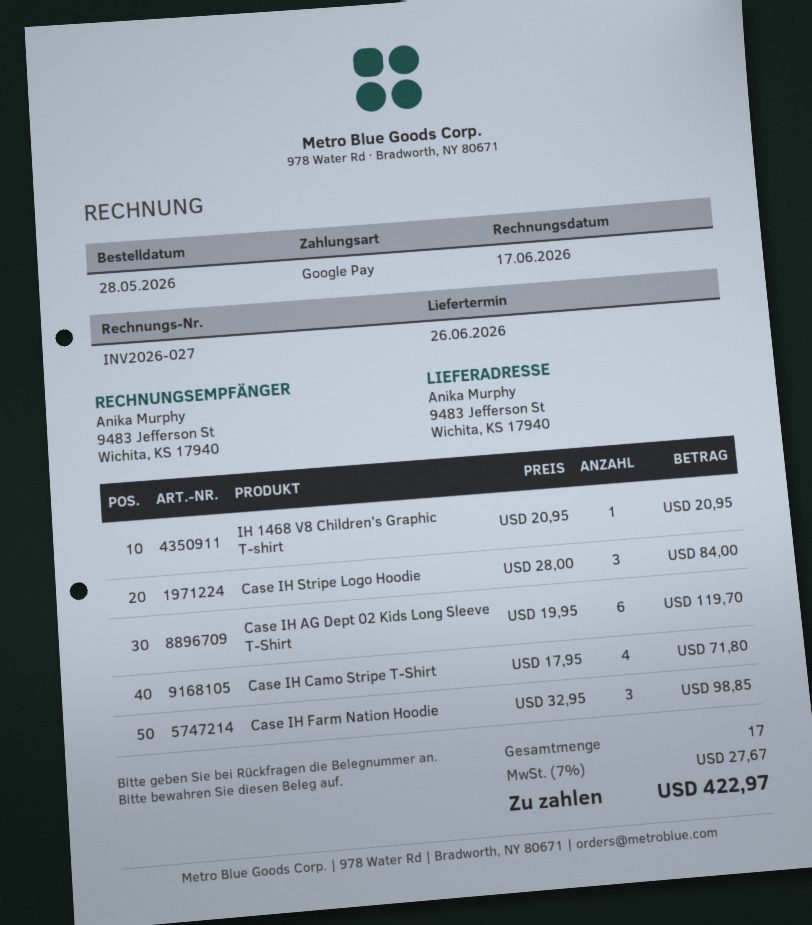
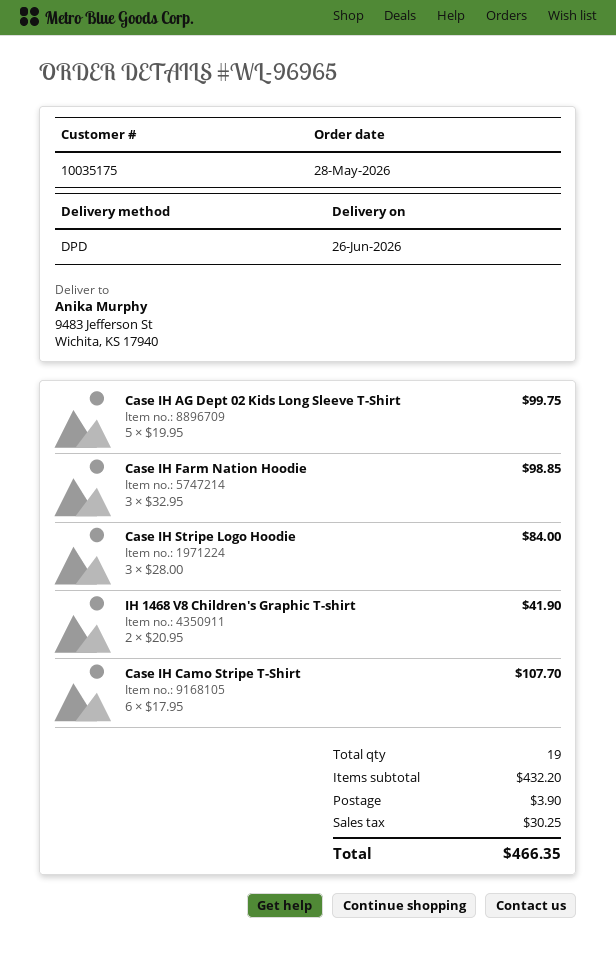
IH 1468 V8 Children's Graphic T-shirt: 1 x 20.95 = 20.95 -> 2 x 20.95 = 41.90
Case IH AG Dept 02 Kids Long Sleeve T-Shirt: 6 x 19.95 = 119.70 -> 5 x 19.95 = 99.75
Case IH Camo Stripe T-Shirt: 4 x 17.95 = 71.80 -> 6 x 17.95 = 107.70
total quantity: 17 -> 19
shipping: none -> 3.90
tax: 27.67 -> 30.25
total: 422.97 -> 466.35

